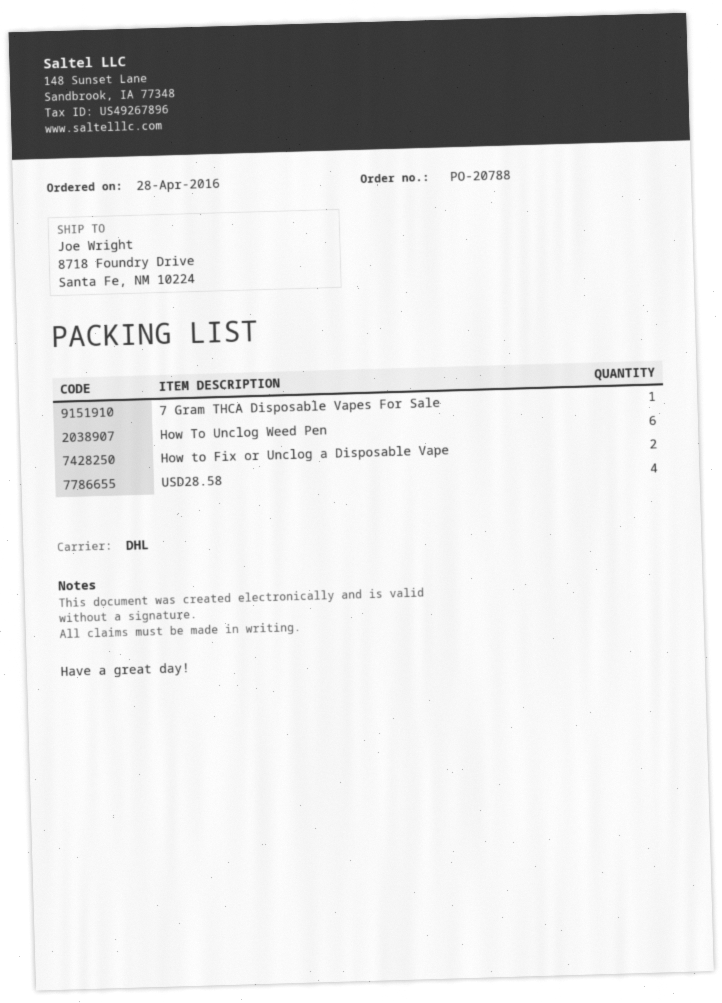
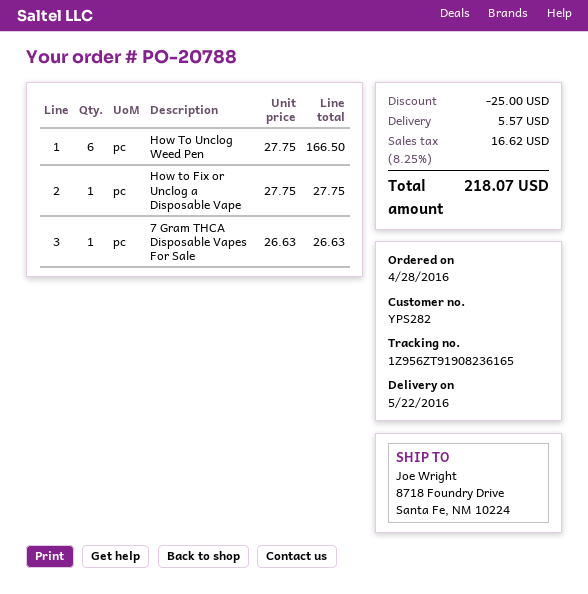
How to Fix or Unclog a Disposable Vape: 2 -> 1
USD28.58: 4 -> none

